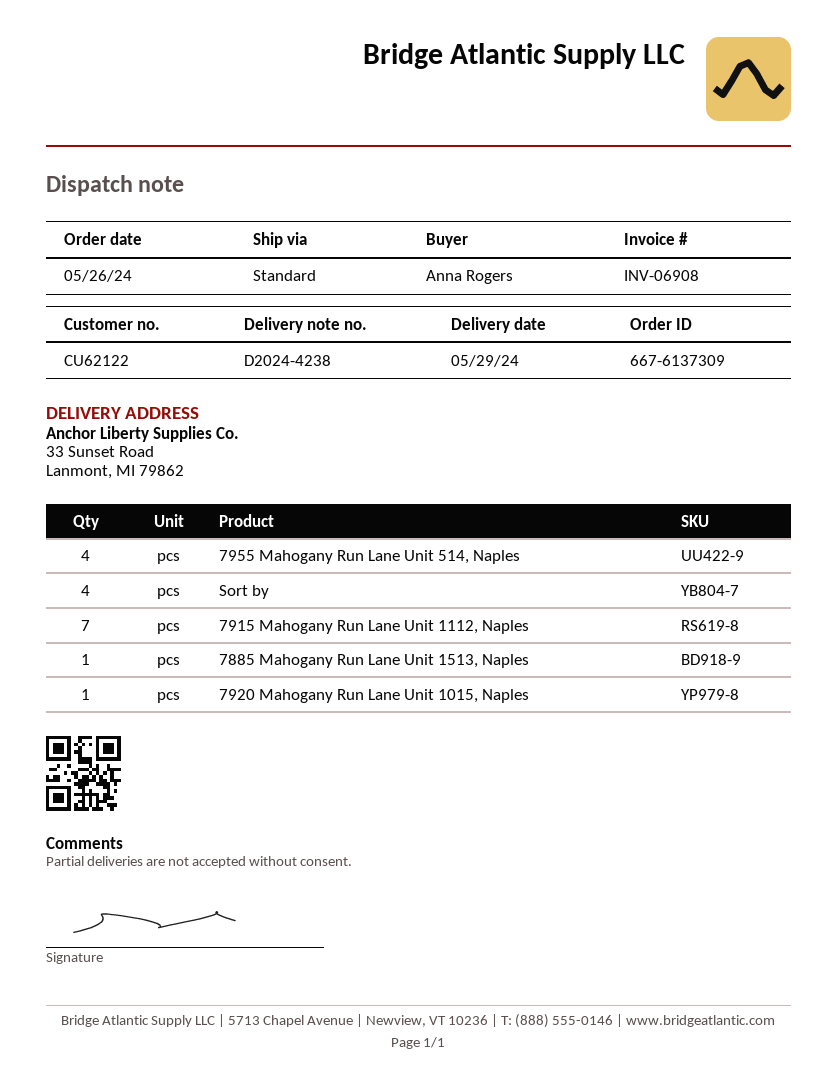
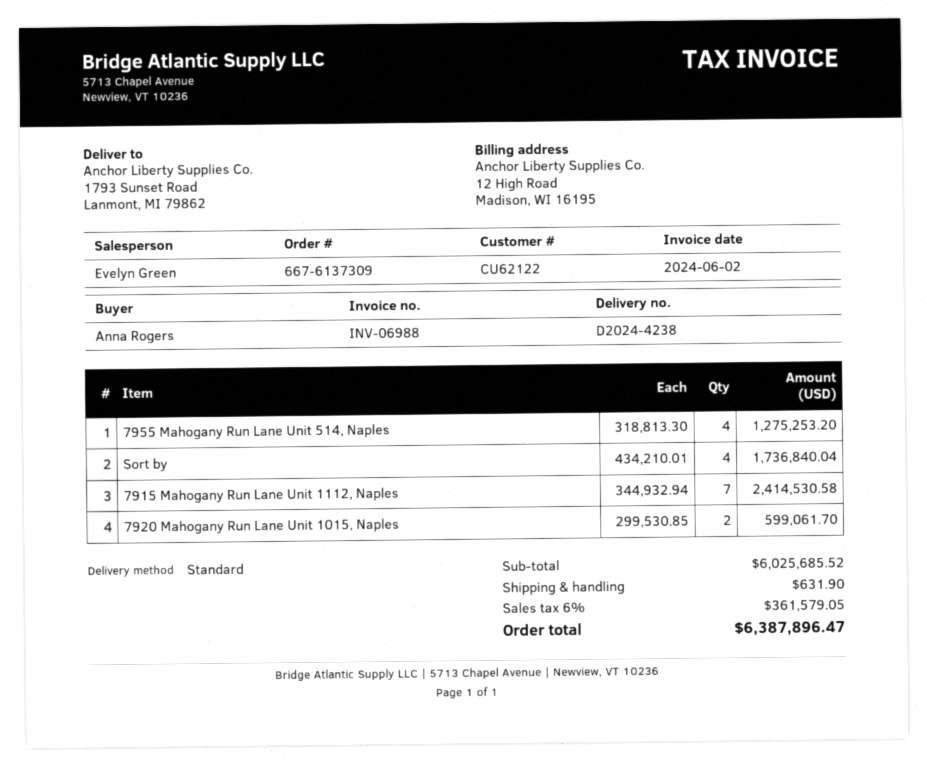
invoice number: INV-06908 -> INV-06988
ship to: 33 Sunset Road, Lanmont, MI 79862 -> 1793 Sunset Road, Lanmont, MI 79862
7885 Mahogany Run Lane Unit 1513, Naples: 1 -> none
7920 Mahogany Run Lane Unit 1015, Naples: 1 -> 2

